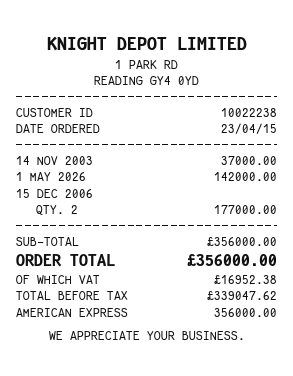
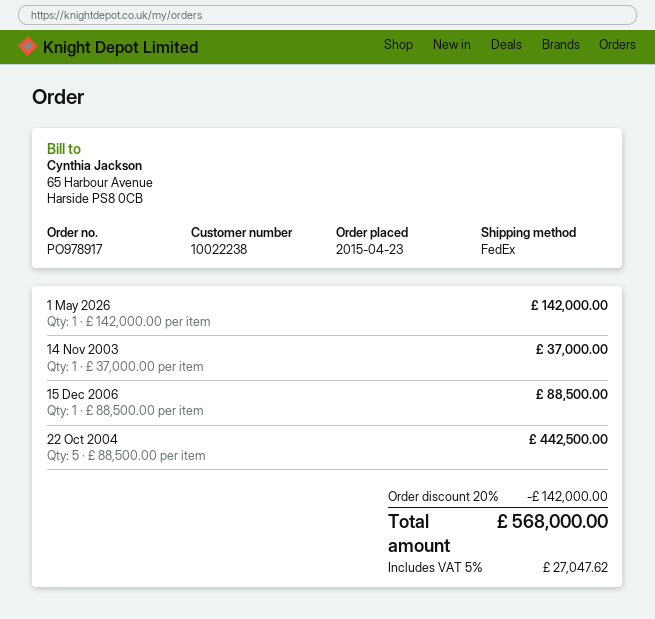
15 DEC 2006: 2 for 177000.00 -> 1 for 88500.00
22 Oct 2004: none -> 5 for 442500.00
discount: none -> 20% = 142000.00
tax: 16952.38 -> 27047.62
total: 356000.00 -> 568000.00

